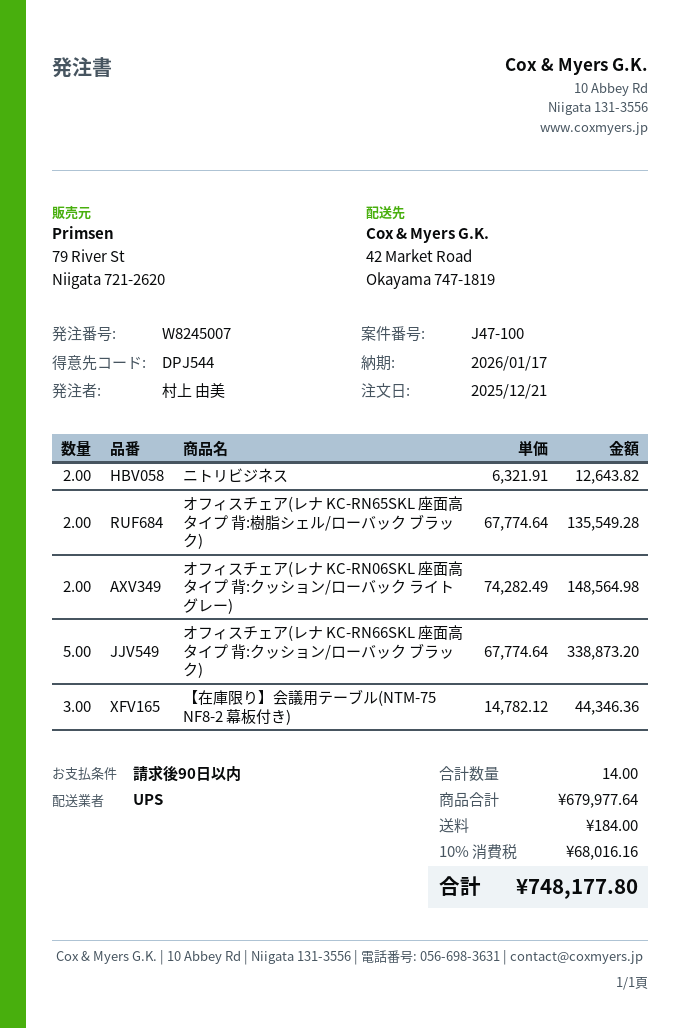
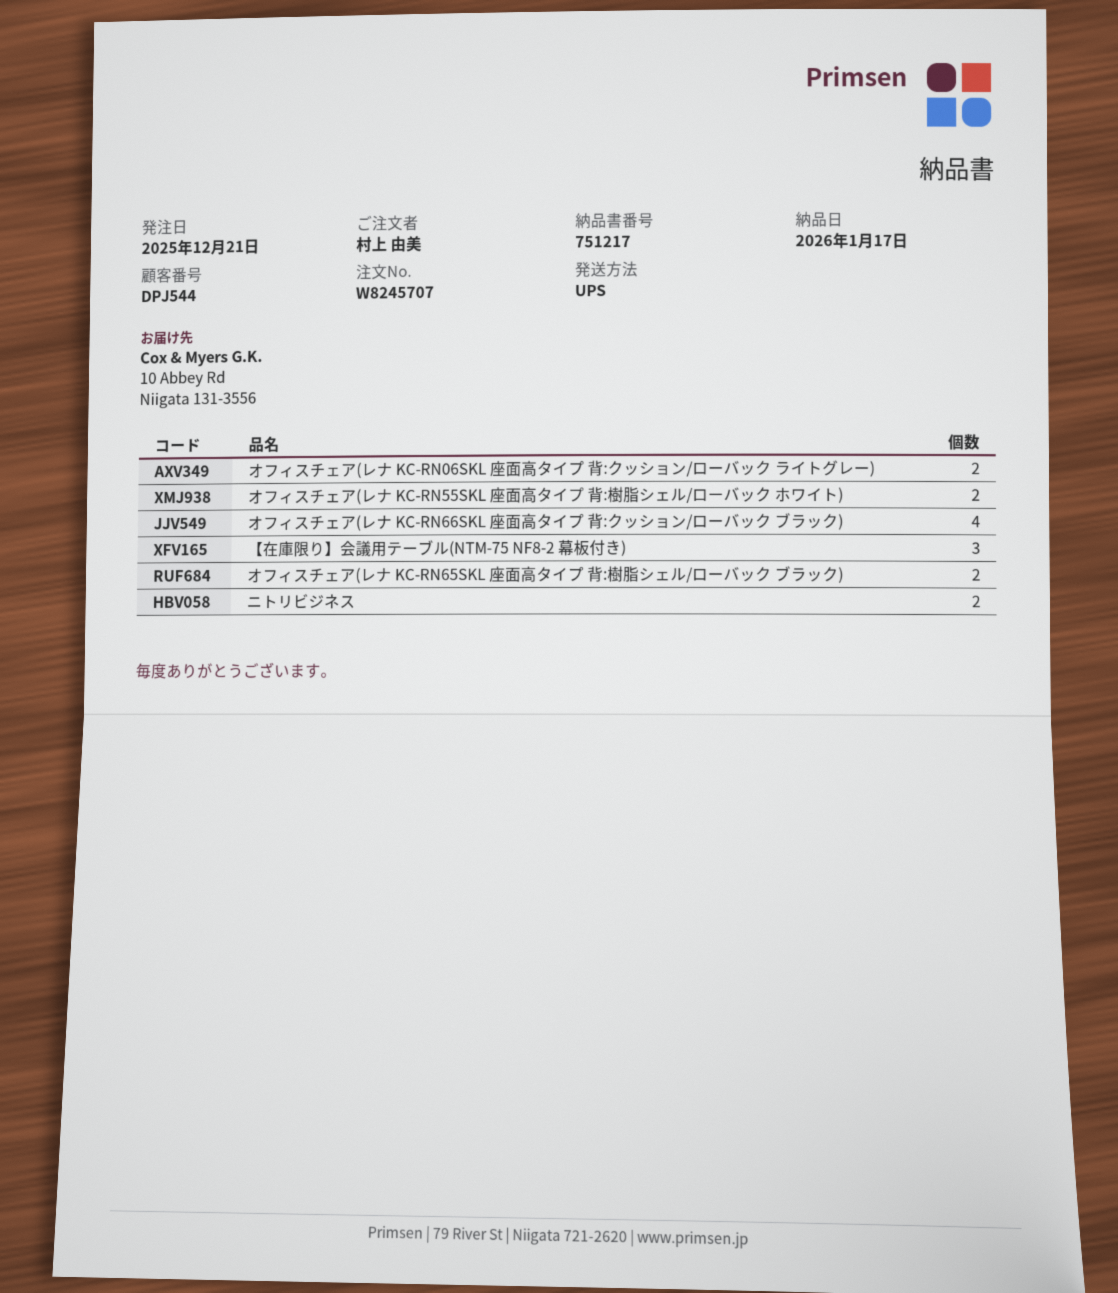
order number: W8245007 -> W8245707
ship to: 42 Market Road, Okayama 747-1819 -> 10 Abbey Rd, Niigata 131-3556
オフィスチェア(レナ KC-RN66SKL 座面高タイプ 背:クッション/ローバック ブラック): 5 -> 4
オフィスチェア(レナ KC-RN55SKL 座面高タイプ 背:樹脂シェル/ローバック ホワイト): none -> 2

